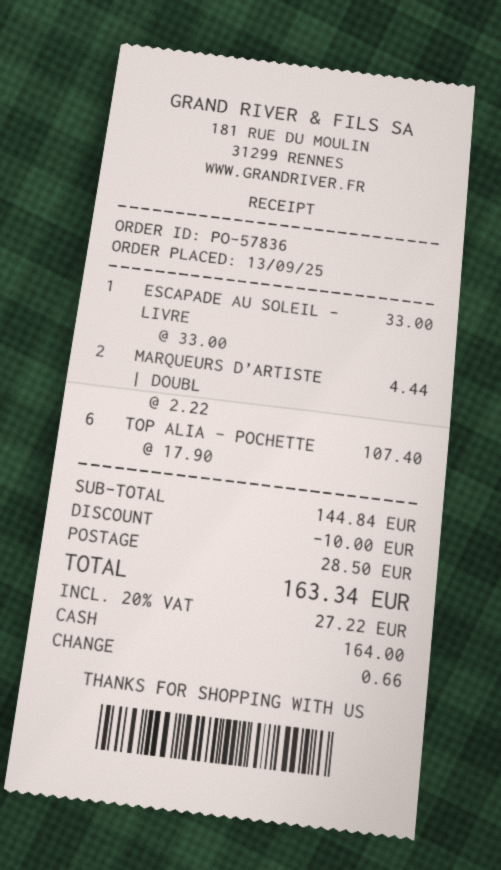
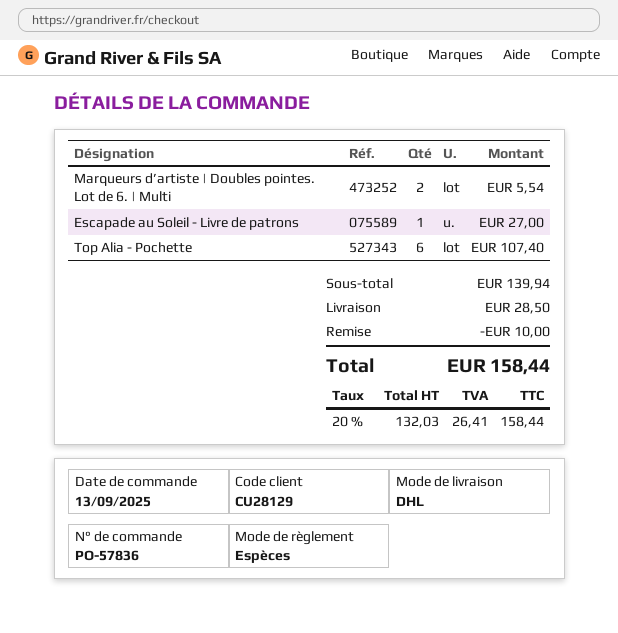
ESCAPADE AU SOLEIL - LIVRE: 1 for 33.00 -> 1 for 27.00
MARQUEURS D’ARTISTE | DOUBL: 2 for 4.44 -> 2 for 5.54
subtotal: 144.84 -> 139.94
tax: 20% = 27.22 -> 20% = 26.41
total: 163.34 -> 158.44

